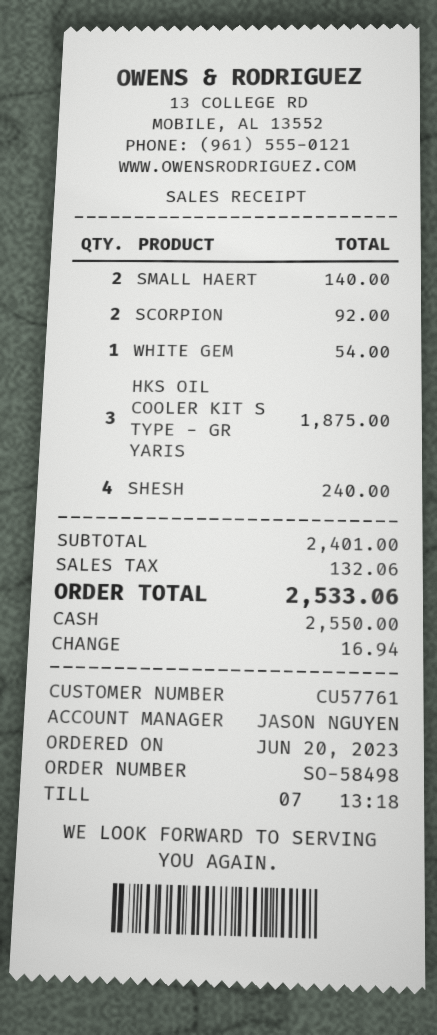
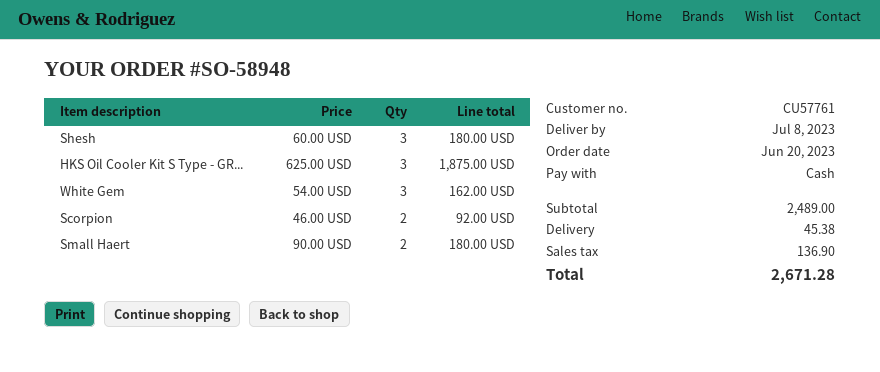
order number: SO-58498 -> SO-58948
SMALL HAERT: 2 for 140.00 -> 2 for 180.00
WHITE GEM: 1 for 54.00 -> 3 for 162.00
SHESH: 4 for 240.00 -> 3 for 180.00
subtotal: 2401.00 -> 2489.00
shipping: none -> 45.38
tax: 132.06 -> 136.90
total: 2533.06 -> 2671.28

